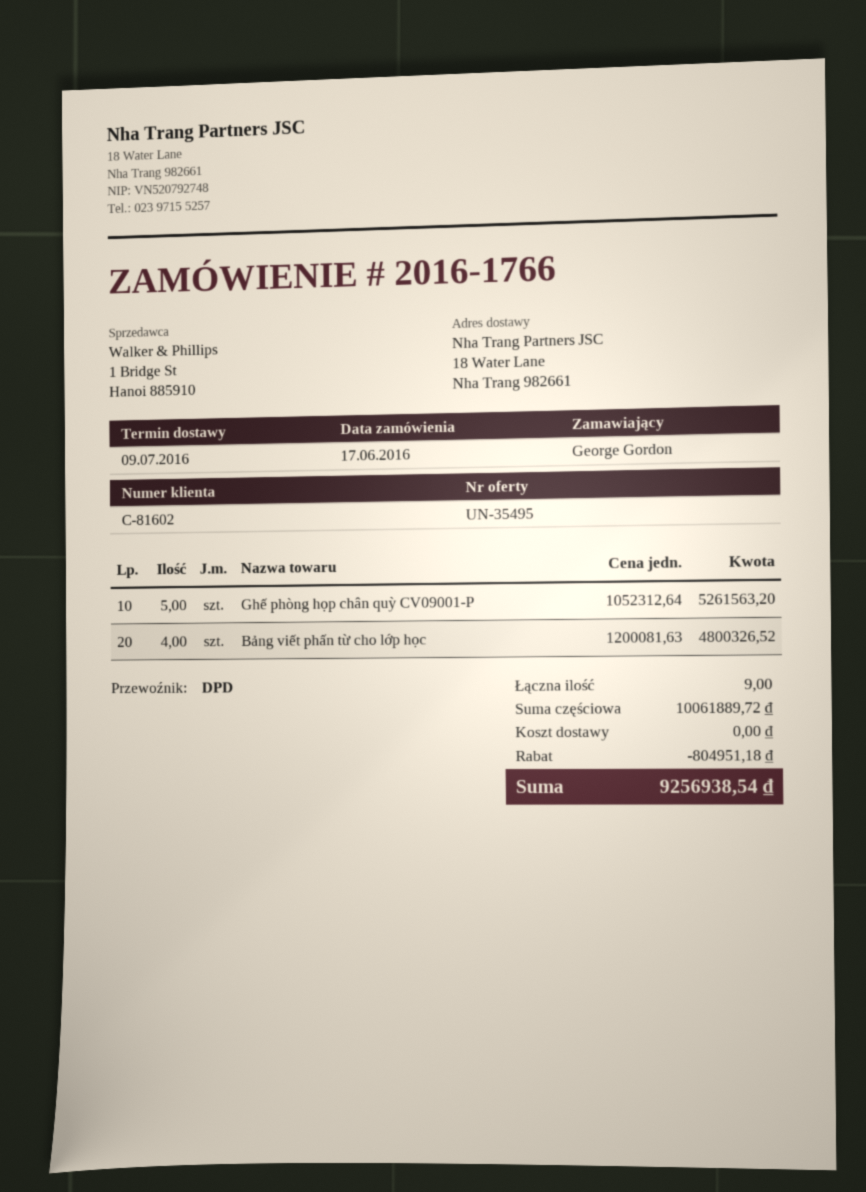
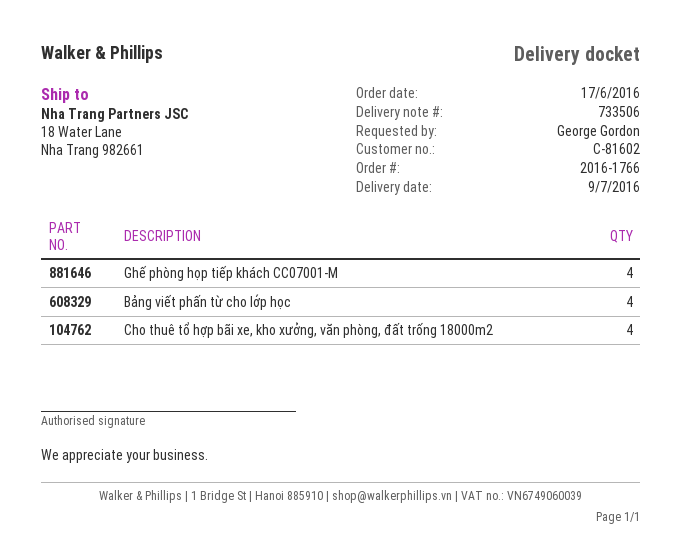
Ghế phòng họp chân quỳ CV09001-P: 5 -> none
Ghế phòng họp tiếp khách CC07001-M: none -> 4
Cho thuê tổ hợp bãi xe, kho xưởng, văn phòng, đất trống 18000m2: none -> 4

